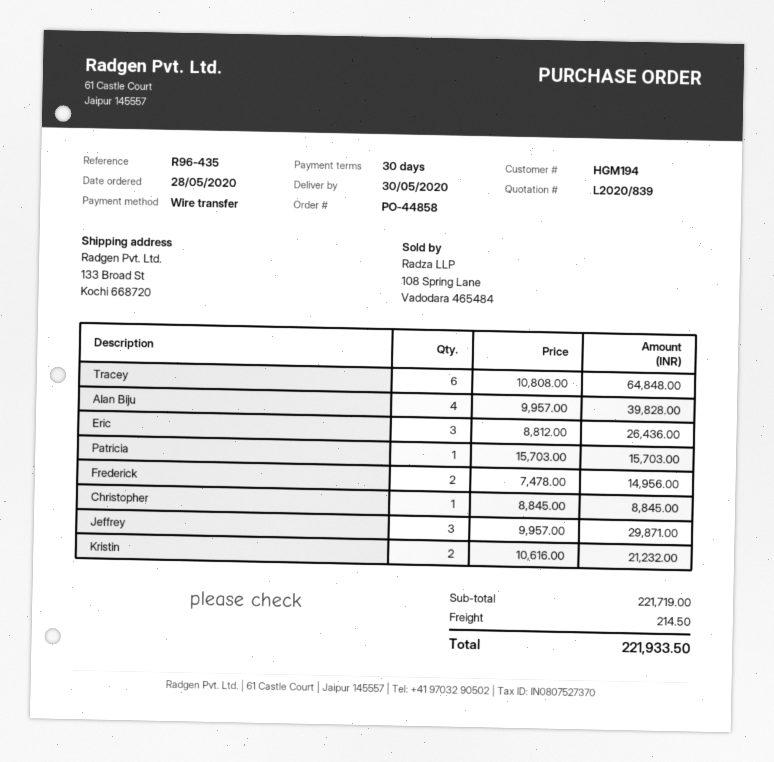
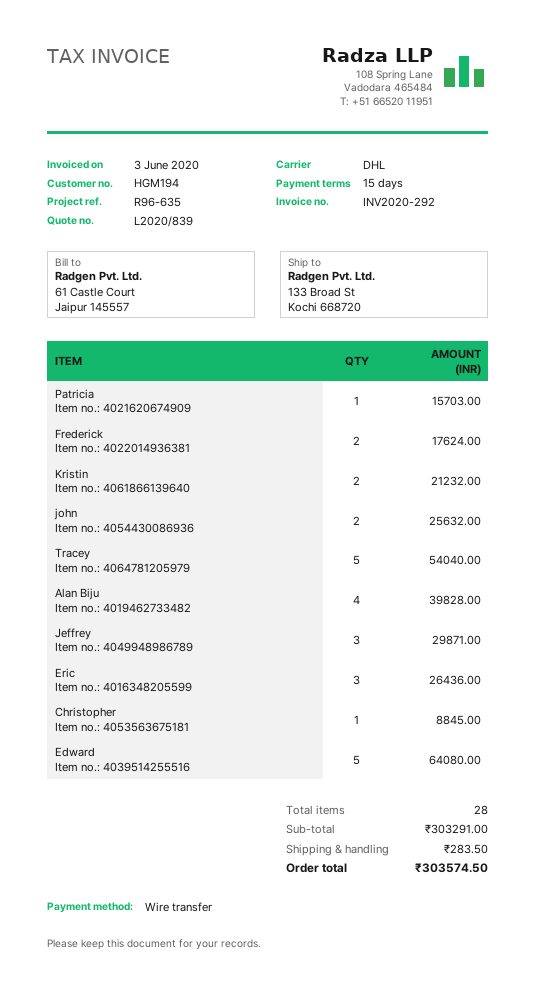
payment terms: 30 days -> 15 days
reference: R96-435 -> R96-635
Tracey: 6 for 64848.00 -> 5 for 54040.00
Frederick: 2 for 14956.00 -> 2 for 17624.00
john: none -> 2 for 25632.00
Edward: none -> 5 for 64080.00
subtotal: 221719.00 -> 303291.00
shipping: 214.50 -> 283.50
total: 221933.50 -> 303574.50

